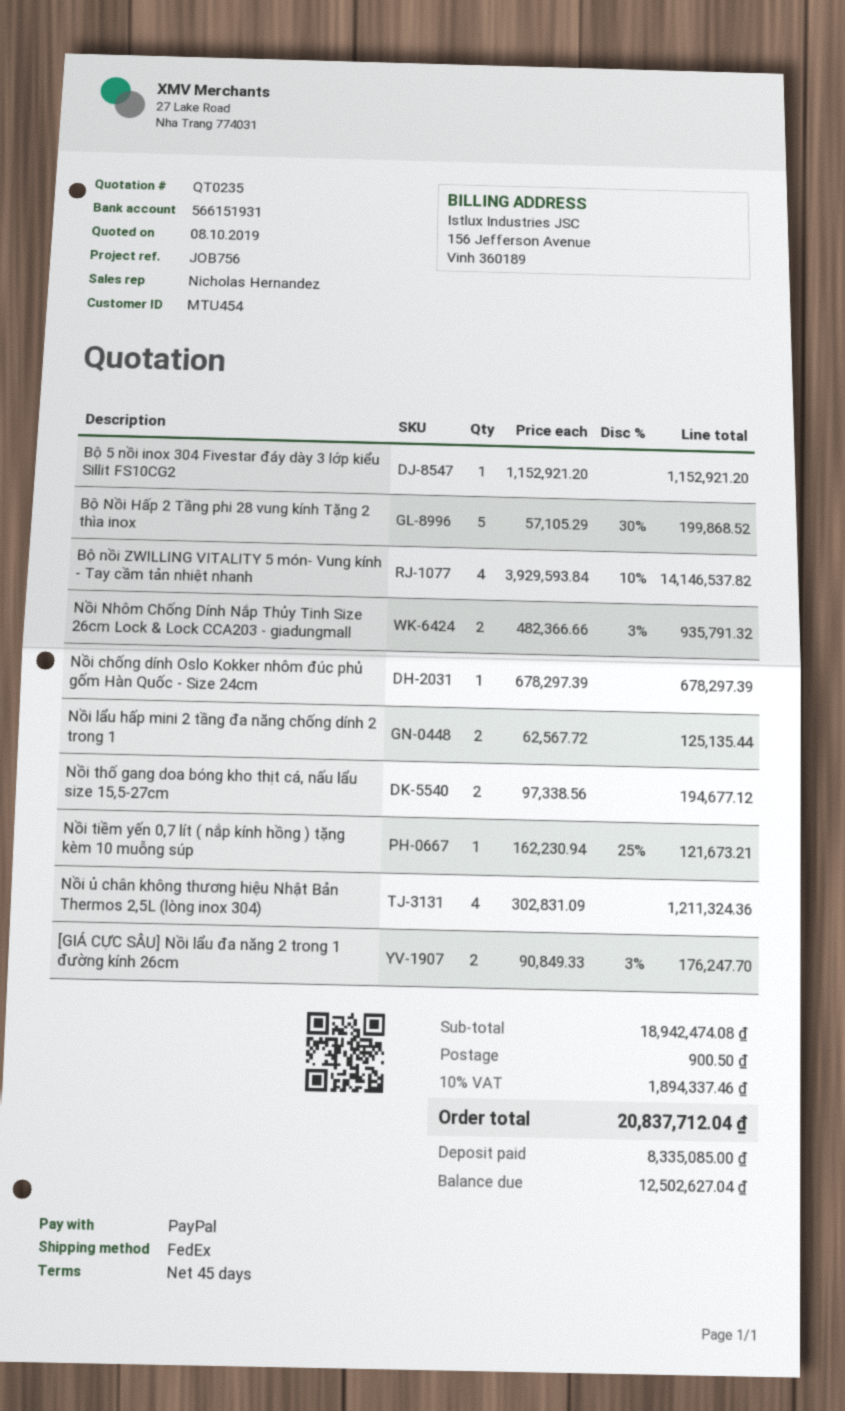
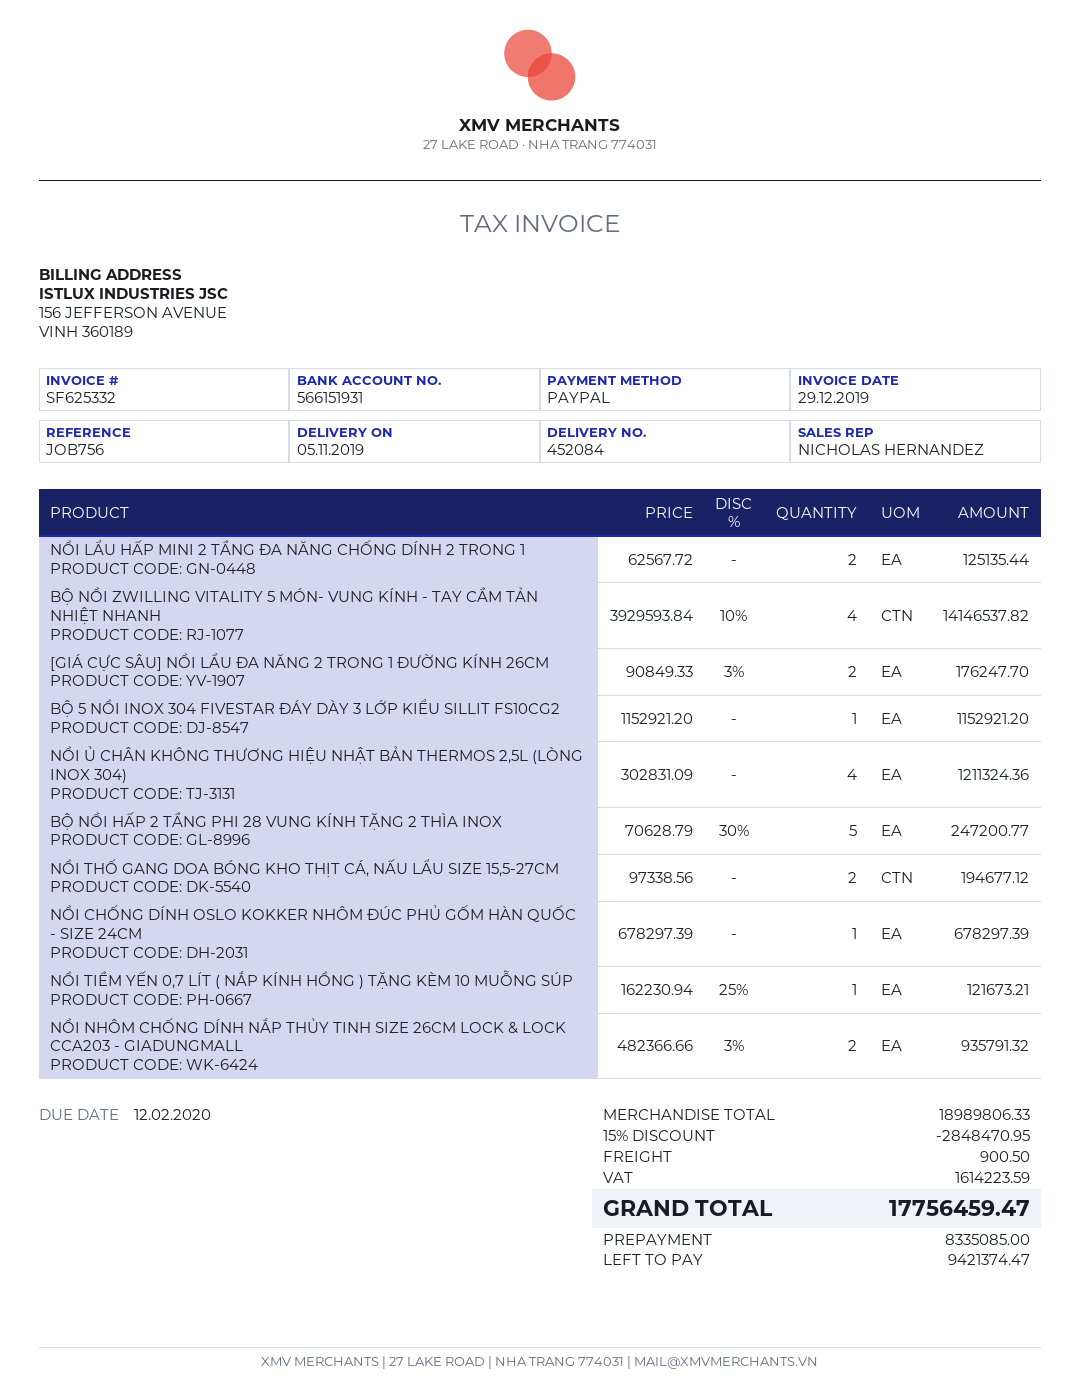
Bộ Nồi Hấp 2 Tầng phi 28 vung kính Tặng 2 thìa inox: 5 x 57105.29 - 30% = 199868.52 -> 5 x 70628.79 - 30% = 247200.77
subtotal: 18942474.08 -> 18989806.33
discount: none -> 15% = 2848470.95
tax: 1894337.46 -> 1614223.59
total: 20837712.04 -> 17756459.47
balance: 12502627.04 -> 9421374.47

